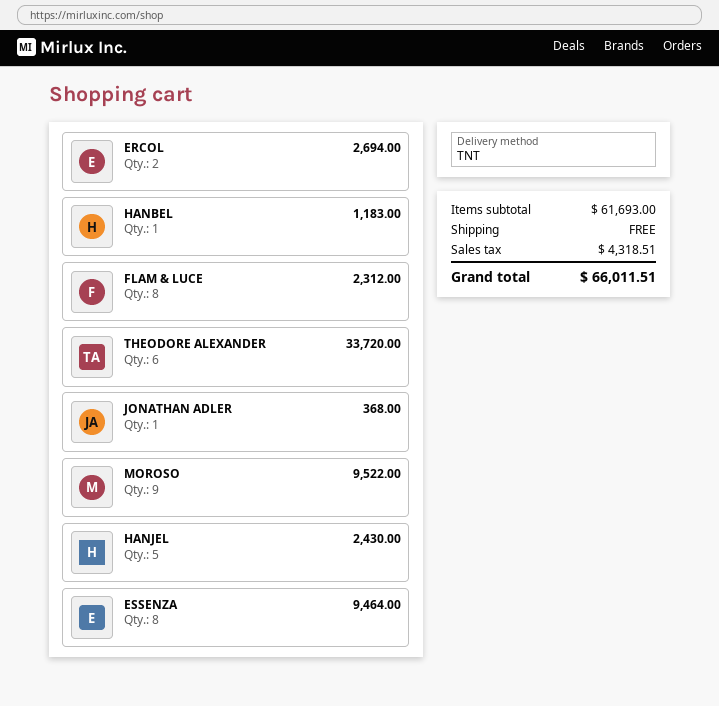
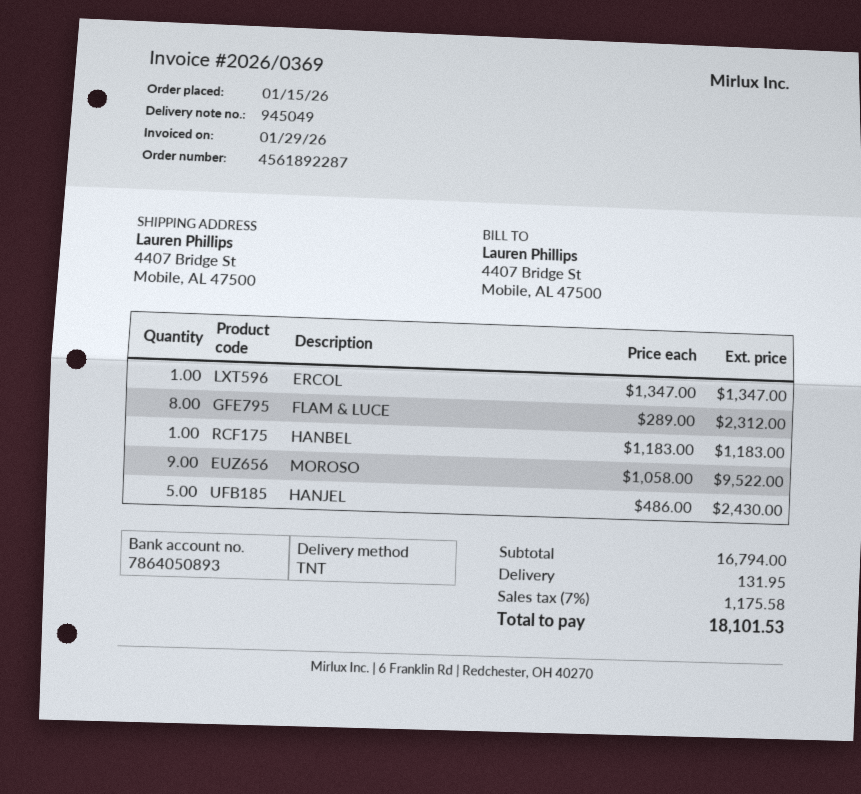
ERCOL: 2 for 2694.00 -> 1 for 1347.00
THEODORE ALEXANDER: 6 for 33720.00 -> none
JONATHAN ADLER: 1 for 368.00 -> none
ESSENZA: 8 for 9464.00 -> none
subtotal: 61693.00 -> 16794.00
shipping: 0.00 -> 131.95
tax: 4318.51 -> 1175.58
total: 66011.51 -> 18101.53

